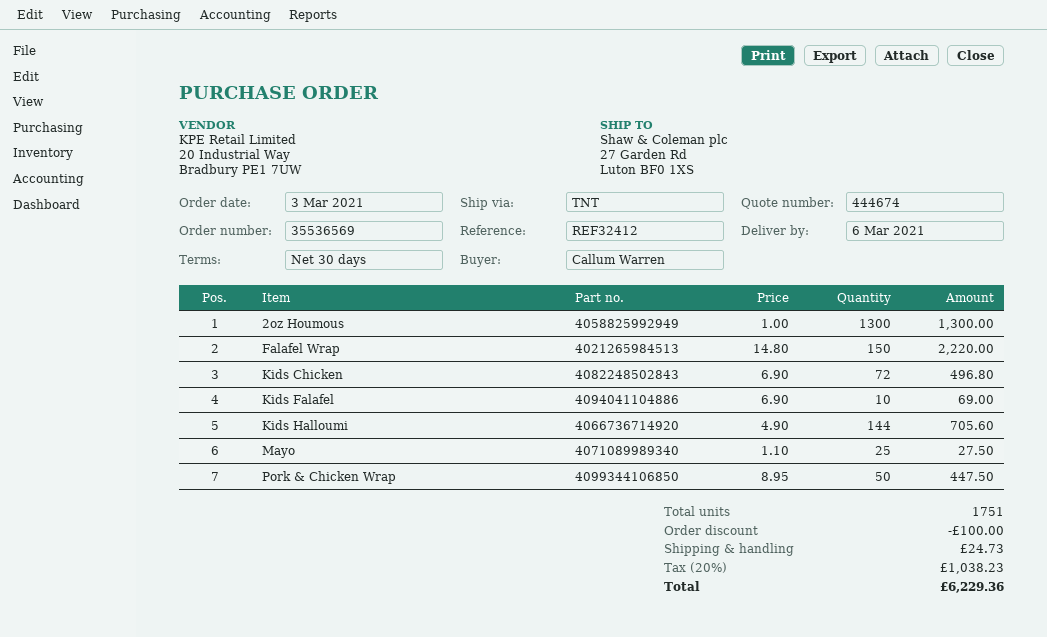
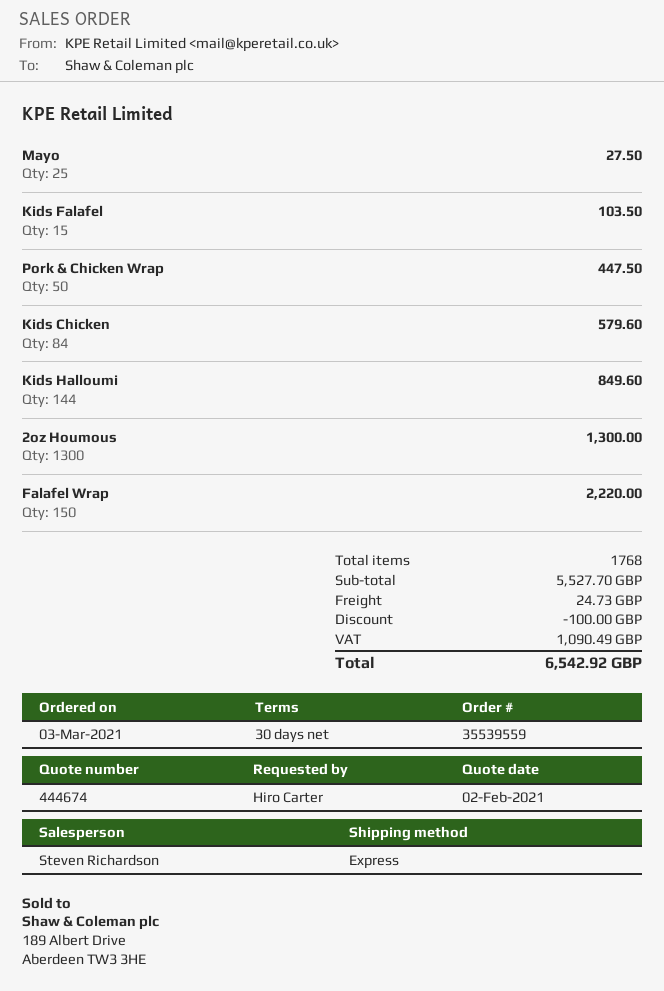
order number: 35536569 -> 35539559
ordered by: Callum Warren -> Hiro Carter
shipping method: TNT -> express
Kids Chicken: 72 for 496.80 -> 84 for 579.60
Kids Falafel: 10 for 69.00 -> 15 for 103.50
Kids Halloumi: 144 for 705.60 -> 144 for 849.60
total quantity: 1751 -> 1768
tax: 1038.23 -> 1090.49
total: 6229.36 -> 6542.92

